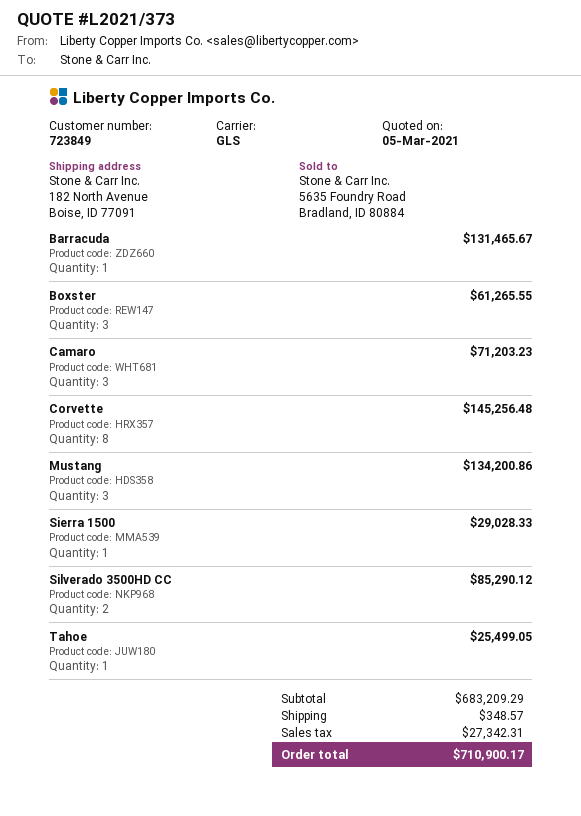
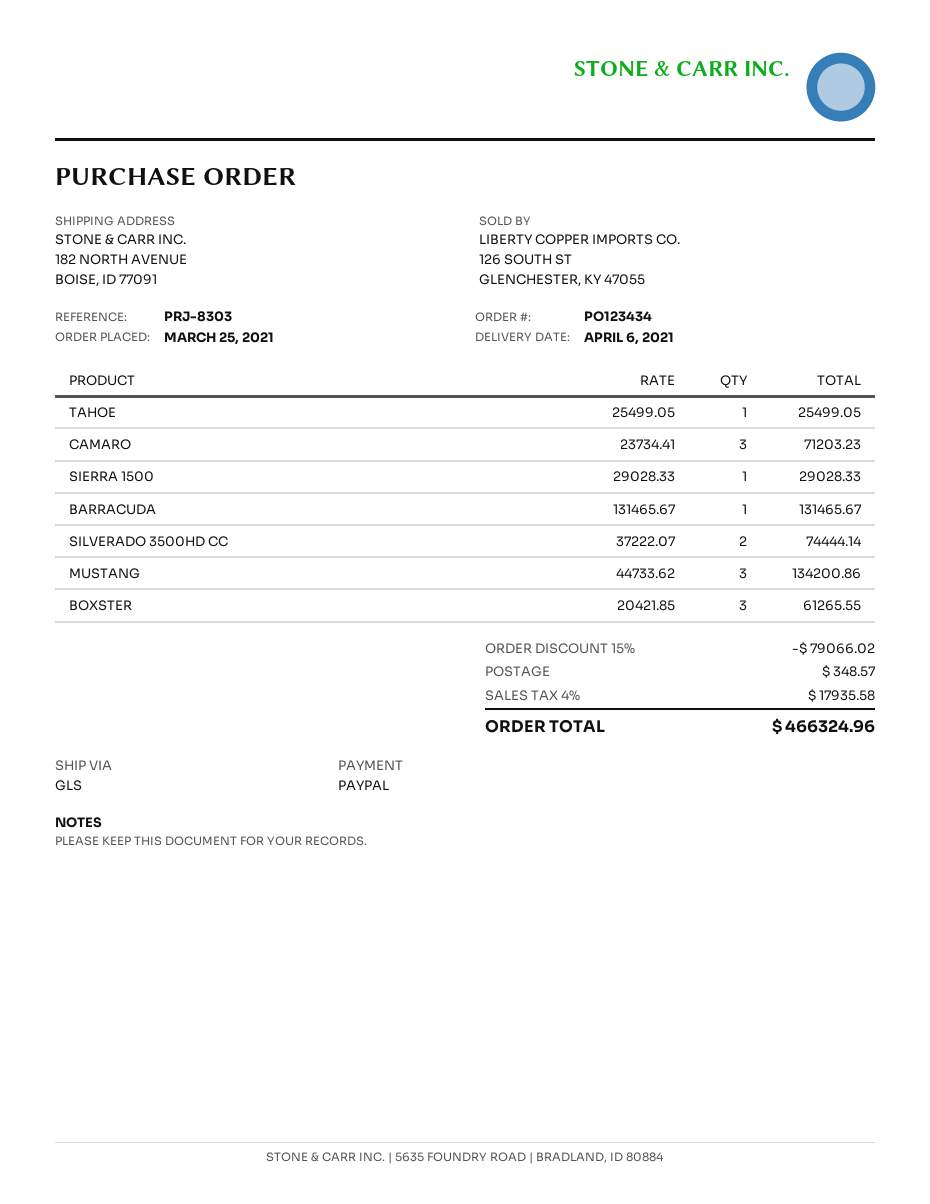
Corvette: 8 for 145256.48 -> none
Silverado 3500HD CC: 2 for 85290.12 -> 2 for 74444.14
discount: none -> 15% = 79066.02
tax: 27342.31 -> 17935.58
total: 710900.17 -> 466324.96

